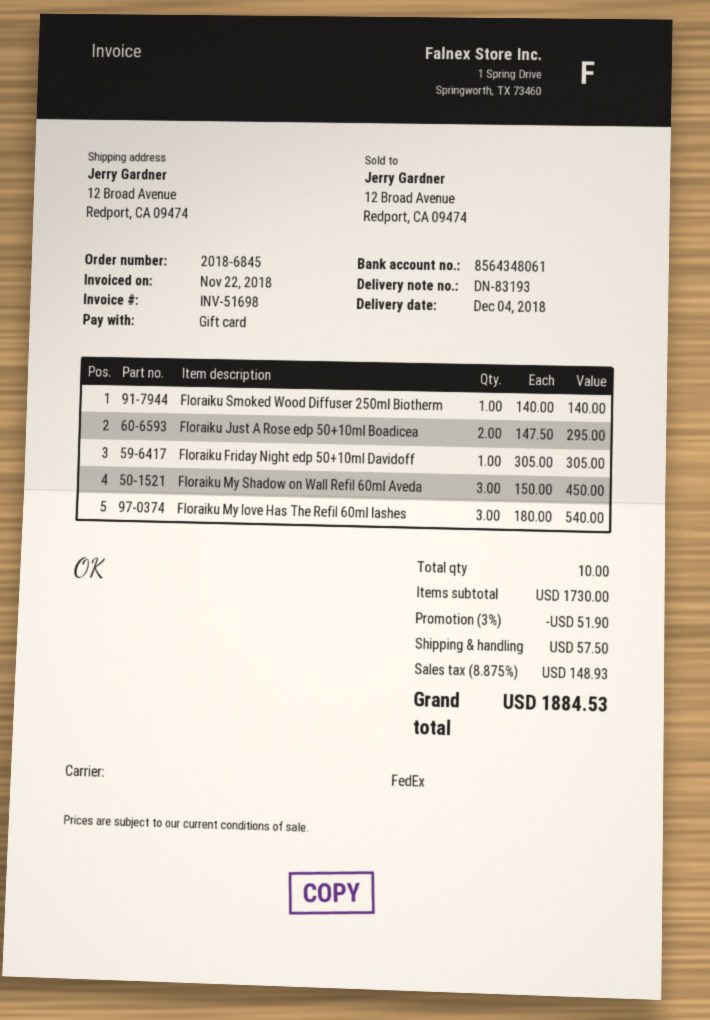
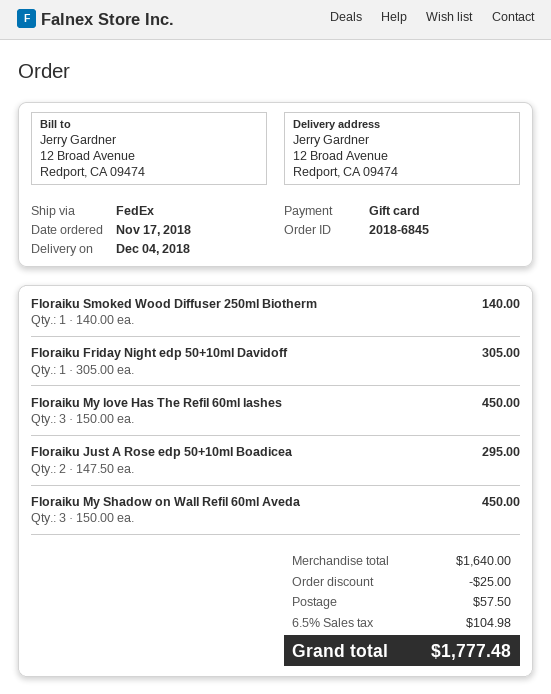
Floraiku My love Has The Refil 60ml lashes: 3 x 180.00 = 540.00 -> 3 x 150.00 = 450.00
subtotal: 1730.00 -> 1640.00
discount: 51.90 -> 25.00
tax: 8.875% = 148.93 -> 6.5% = 104.98
total: 1884.53 -> 1777.48

